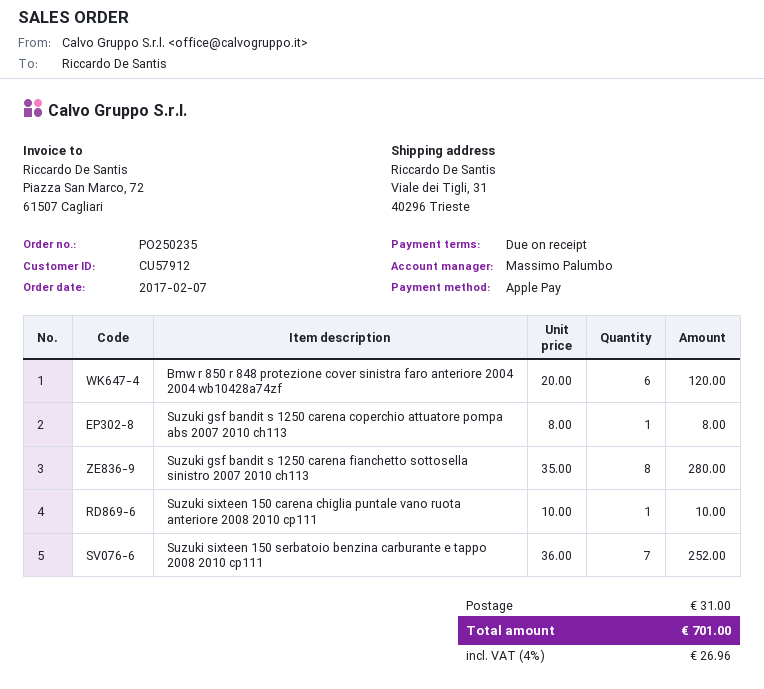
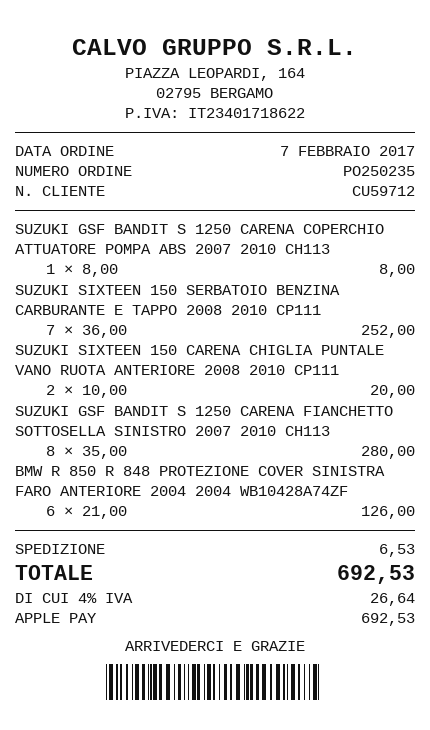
customer number: CU57912 -> CU59712
Bmw r 850 r 848 protezione cover sinistra faro anteriore 2004 2004 wb10428a74zf: 6 x 20.00 = 120.00 -> 6 x 21.00 = 126.00
Suzuki sixteen 150 carena chiglia puntale vano ruota anteriore 2008 2010 cp111: 1 x 10.00 = 10.00 -> 2 x 10.00 = 20.00
shipping: 31.00 -> 6.53
tax: 4% = 26.96 -> 4% = 26.64
total: 701.00 -> 692.53

